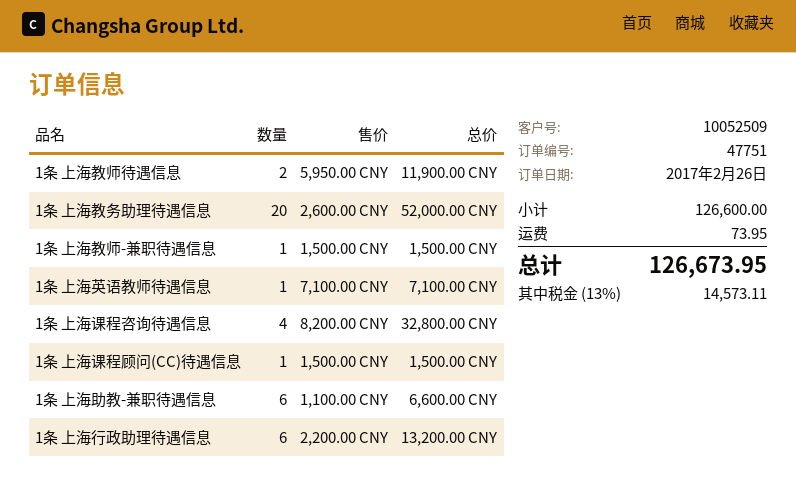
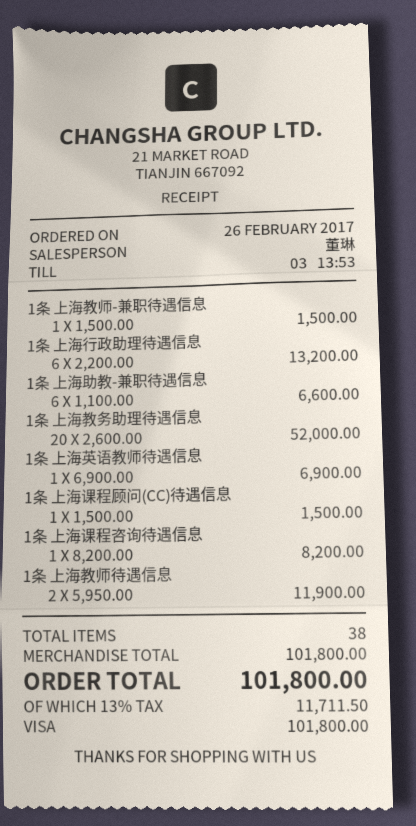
1条 上海英语教师待遇信息: 1 x 7100.00 = 7100.00 -> 1 x 6900.00 = 6900.00
1条 上海课程咨询待遇信息: 4 x 8200.00 = 32800.00 -> 1 x 8200.00 = 8200.00
subtotal: 126600.00 -> 101800.00
shipping: 73.95 -> none
tax: 13% = 14573.11 -> 13% = 11711.50
total: 126673.95 -> 101800.00

